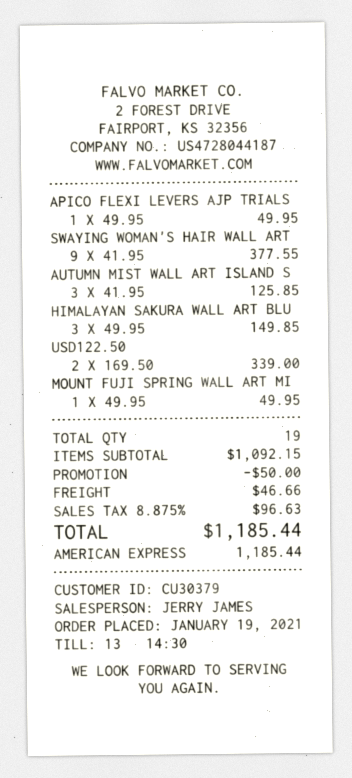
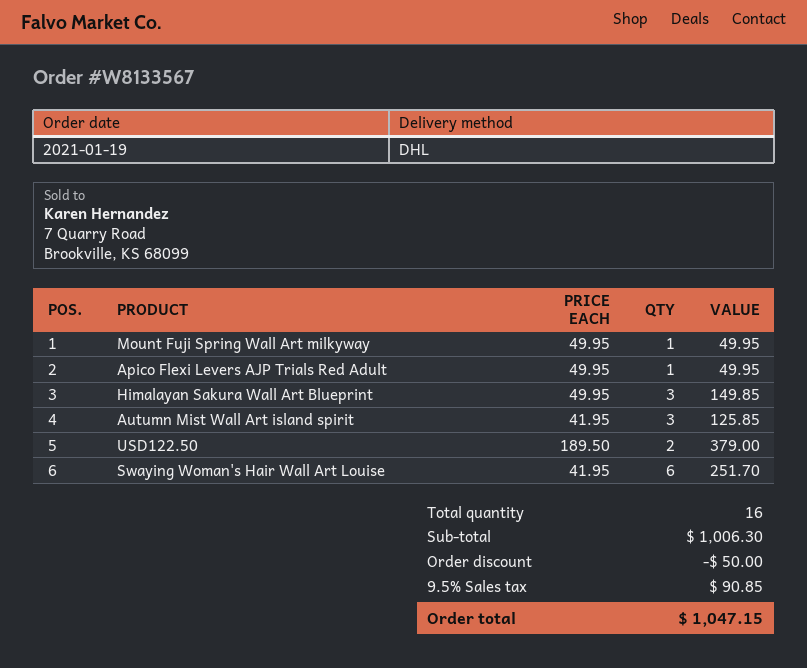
SWAYING WOMAN'S HAIR WALL ART: 9 x 41.95 = 377.55 -> 6 x 41.95 = 251.70
USD122.50: 2 x 169.50 = 339.00 -> 2 x 189.50 = 379.00
total quantity: 19 -> 16
subtotal: 1092.15 -> 1006.30
shipping: 46.66 -> none
tax: 8.875% = 96.63 -> 9.5% = 90.85
total: 1185.44 -> 1047.15

